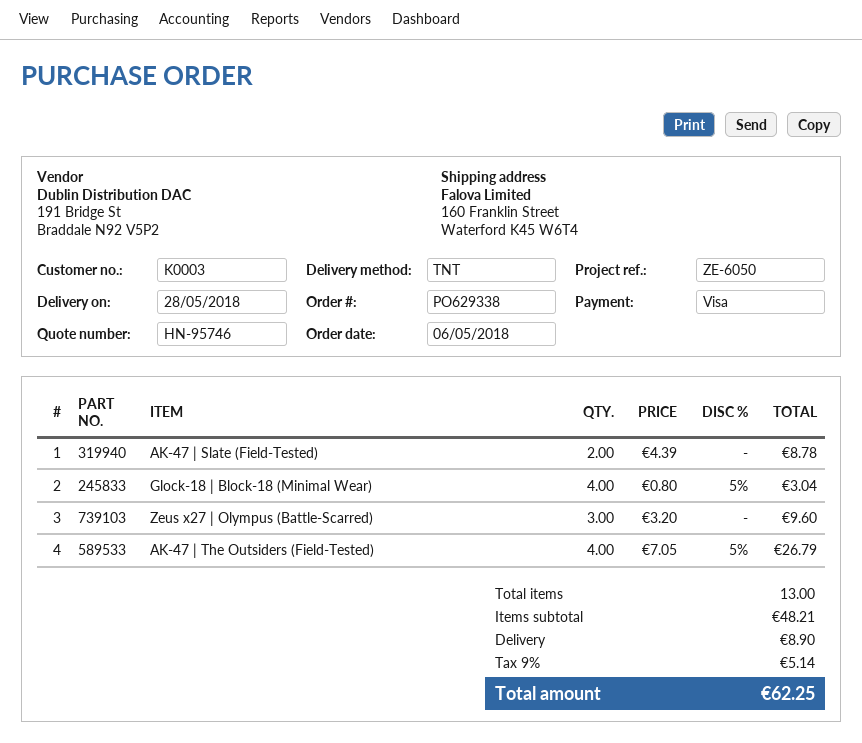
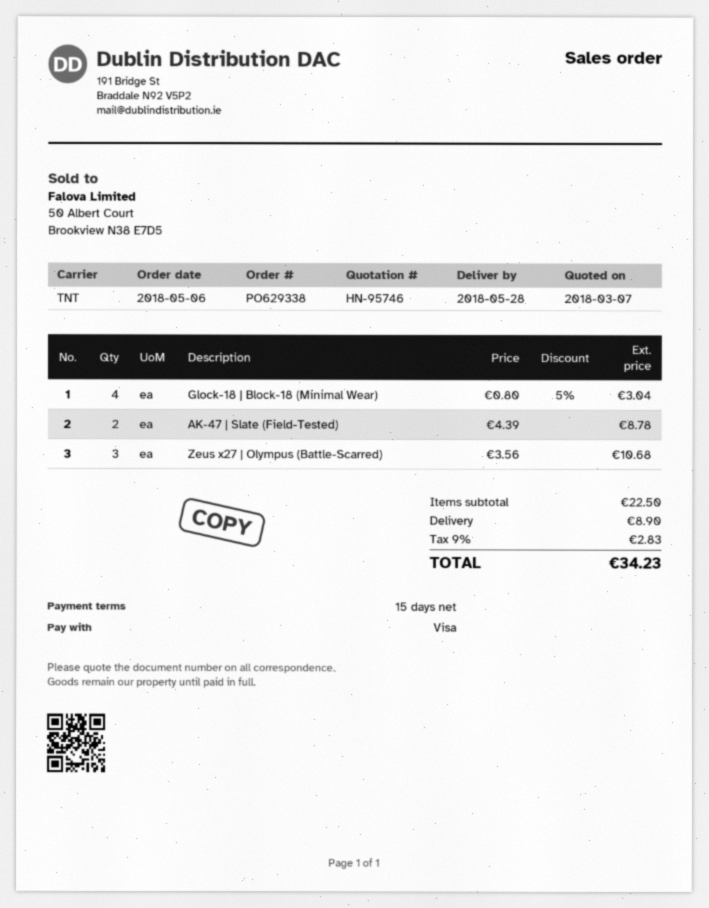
Zeus x27 | Olympus (Battle-Scarred): 3 x 3.20 = 9.60 -> 3 x 3.56 = 10.68
AK-47 | The Outsiders (Field-Tested): 4 x 7.05 - 5% = 26.79 -> none
subtotal: 48.21 -> 22.50
tax: 9% = 5.14 -> 9% = 2.83
total: 62.25 -> 34.23

